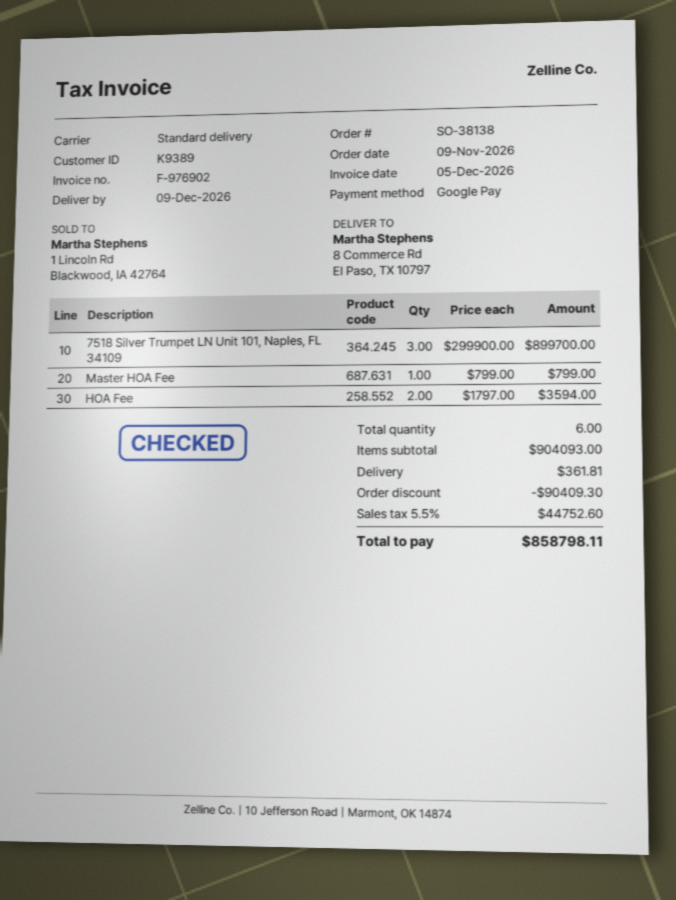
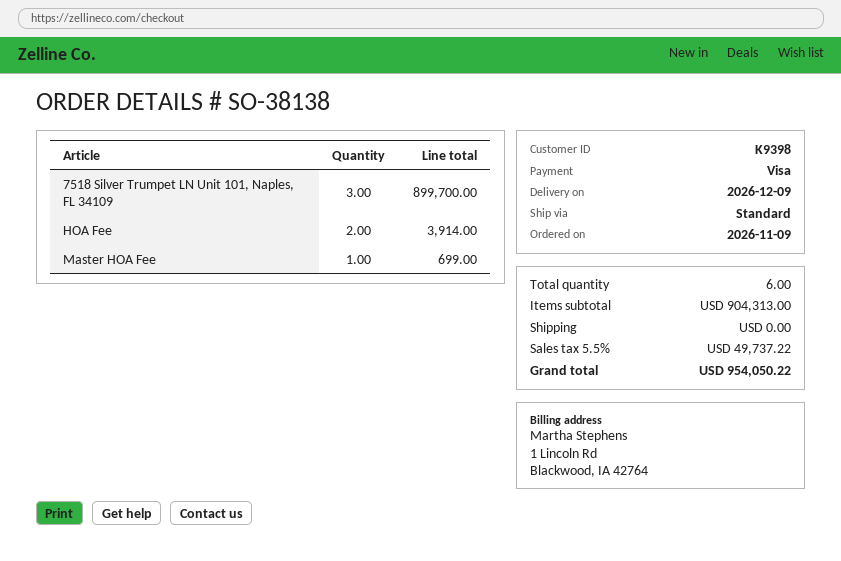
customer number: K9389 -> K9398
payment method: Google Pay -> Visa
Master HOA Fee: 1 for 799.00 -> 1 for 699.00
HOA Fee: 2 for 3594.00 -> 2 for 3914.00
subtotal: 904093.00 -> 904313.00
discount: 90409.30 -> none
shipping: 361.81 -> 0.00
tax: 5.5% = 44752.60 -> 5.5% = 49737.22
total: 858798.11 -> 954050.22

